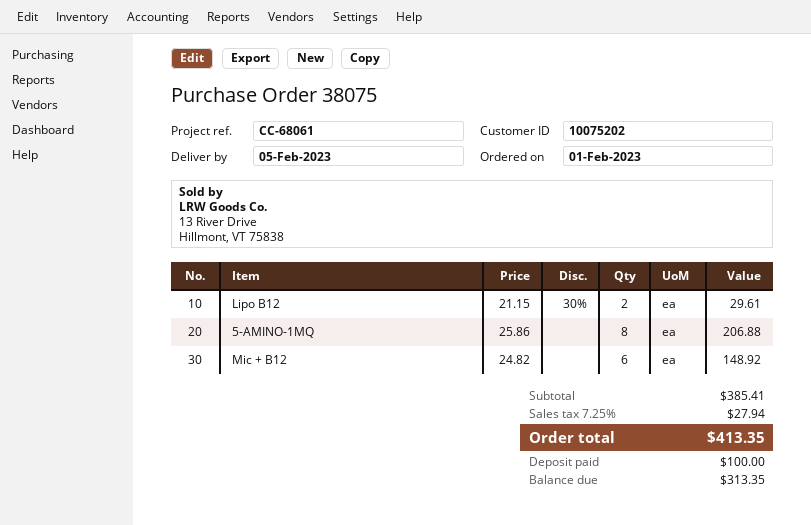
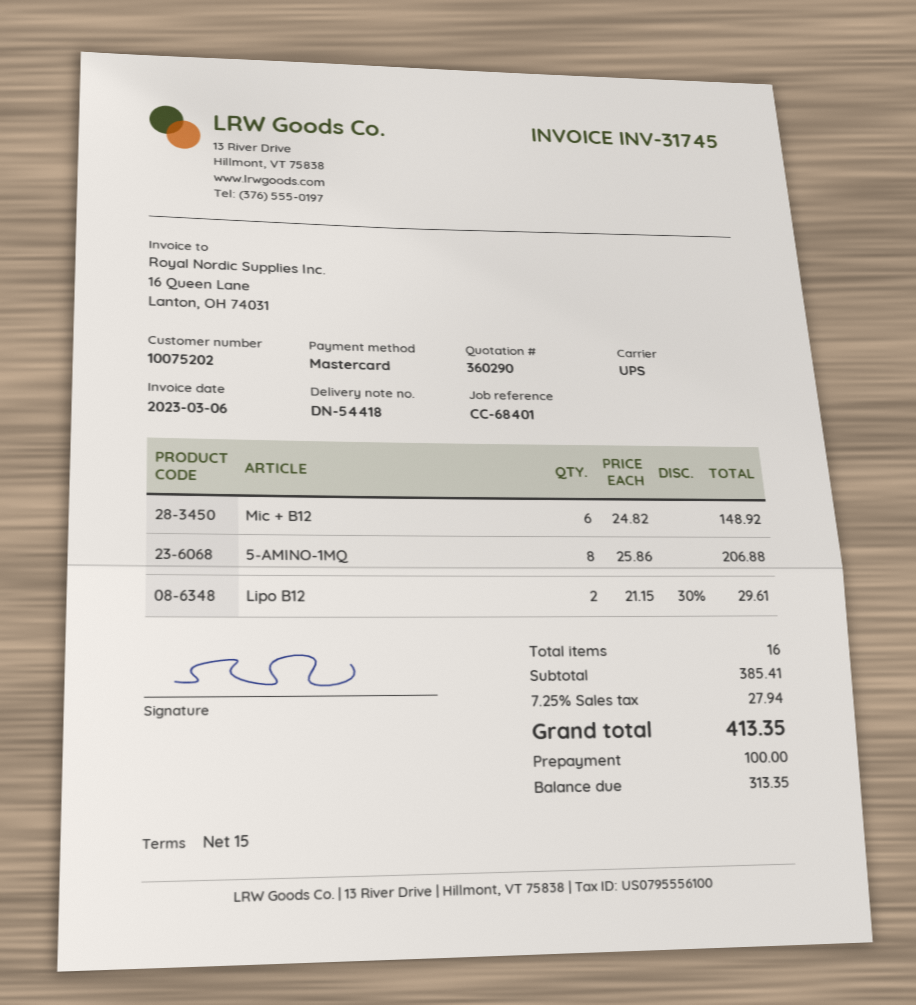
reference: CC-68061 -> CC-68401

